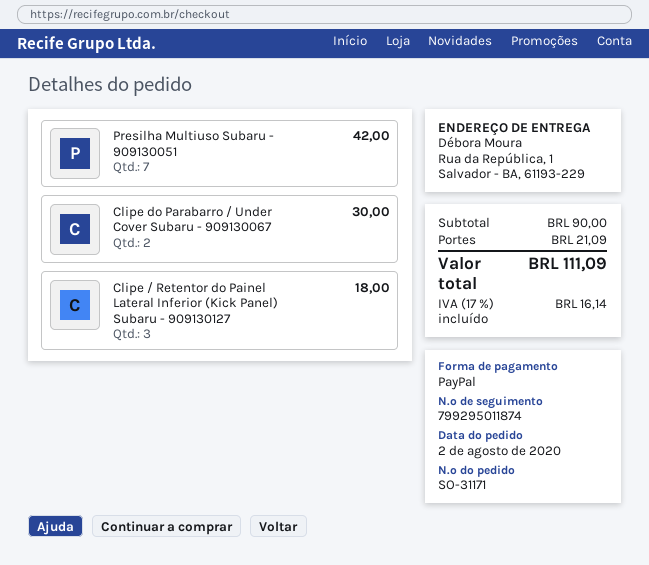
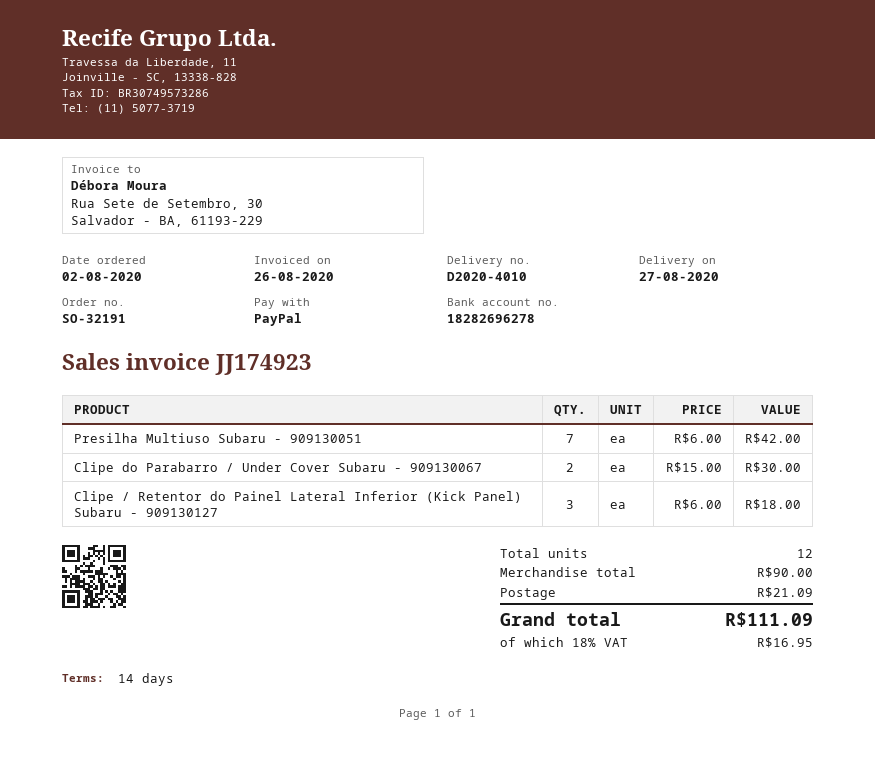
order number: SO-31171 -> SO-32191
tax: 17% = 16.14 -> 18% = 16.95

